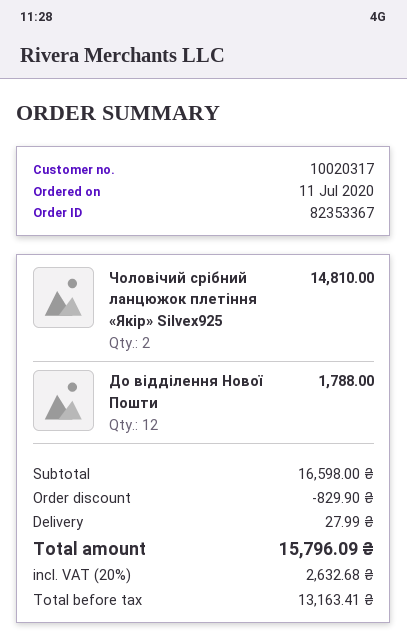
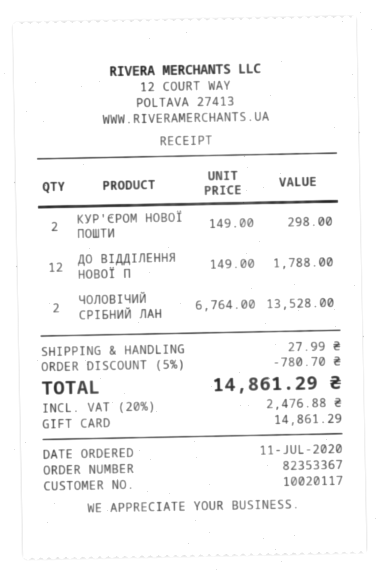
customer number: 10020317 -> 10020117
Чоловічий срібний ланцюжок плетіння «Якір» Silvex925: 2 for 14810.00 -> 2 for 13528.00
КУР'ЄРОМ НОВОЇ ПОШТИ: none -> 2 for 298.00
discount: 829.90 -> 780.70
tax: 20% = 2632.68 -> 20% = 2476.88
total: 15796.09 -> 14861.29

